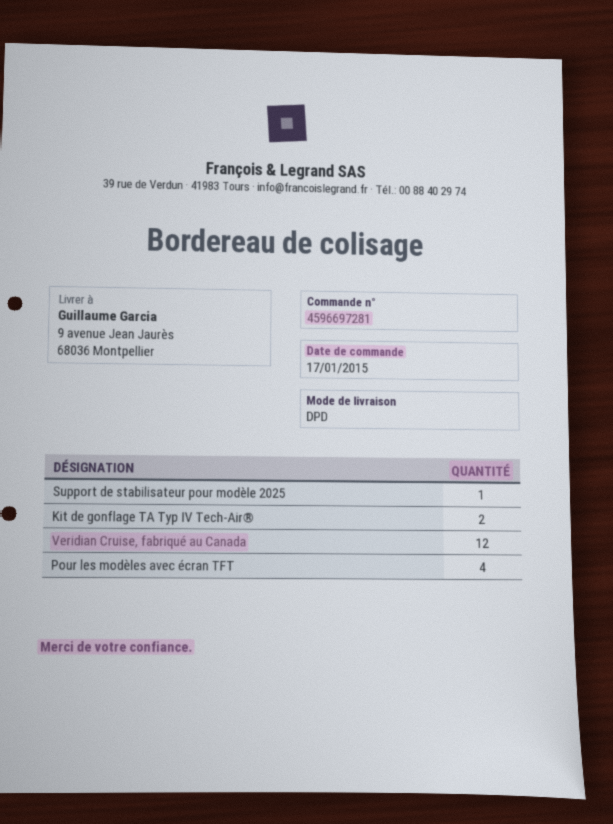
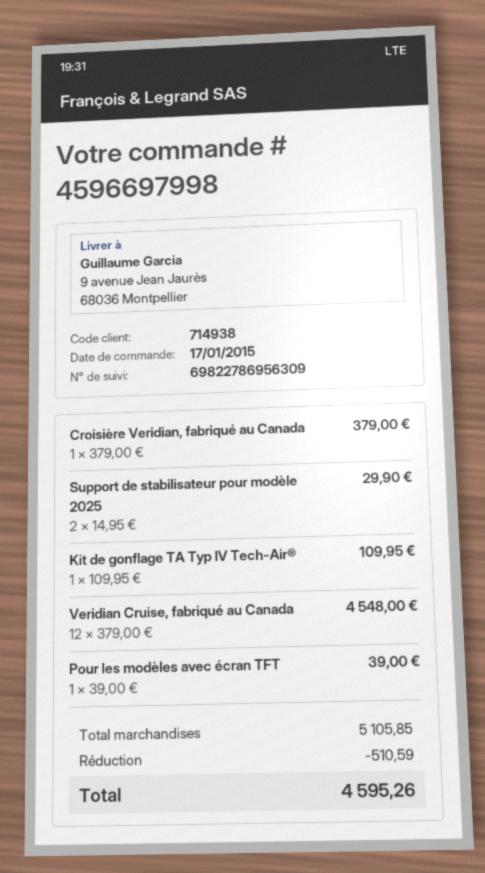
order number: 4596697281 -> 4596697998
Support de stabilisateur pour modèle 2025: 1 -> 2
Kit de gonflage TA Typ IV Tech-Air®: 2 -> 1
Pour les modèles avec écran TFT: 4 -> 1
Croisière Veridian, fabriqué au Canada: none -> 1

